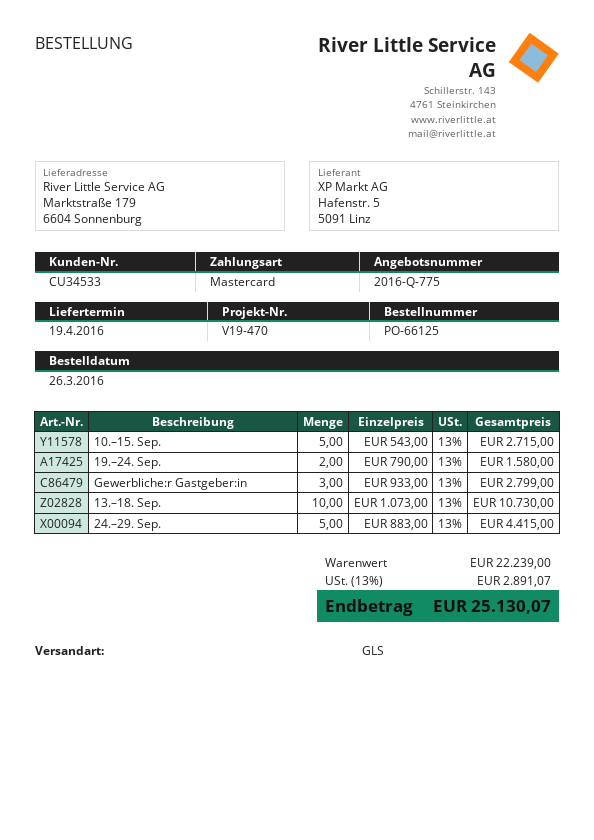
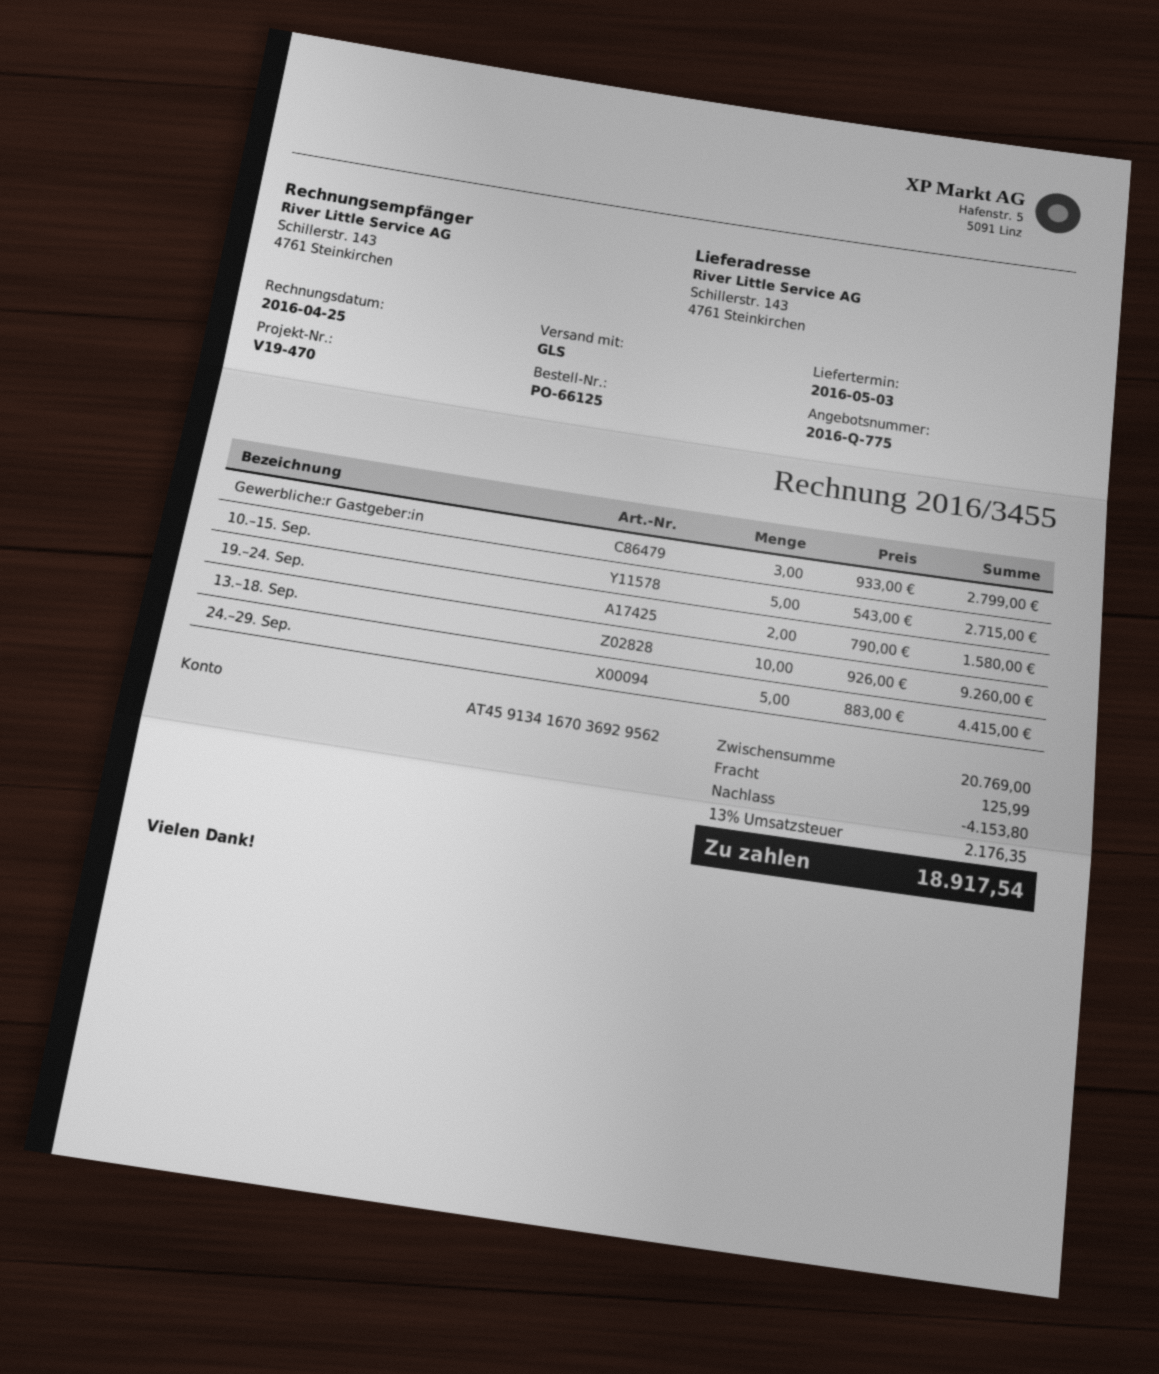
delivery date: 2016-04-19 -> 2016-05-03
ship to: Marktstraße 179, 6604 Sonnenburg -> Schillerstr. 143, 4761 Steinkirchen
13.–18. Sep.: 10 x 1073.00 = 10730.00 -> 10 x 926.00 = 9260.00
subtotal: 22239.00 -> 20769.00
discount: none -> 4153.80
shipping: none -> 125.99
tax: 13% = 2891.07 -> 13% = 2176.35
total: 25130.07 -> 18917.54

